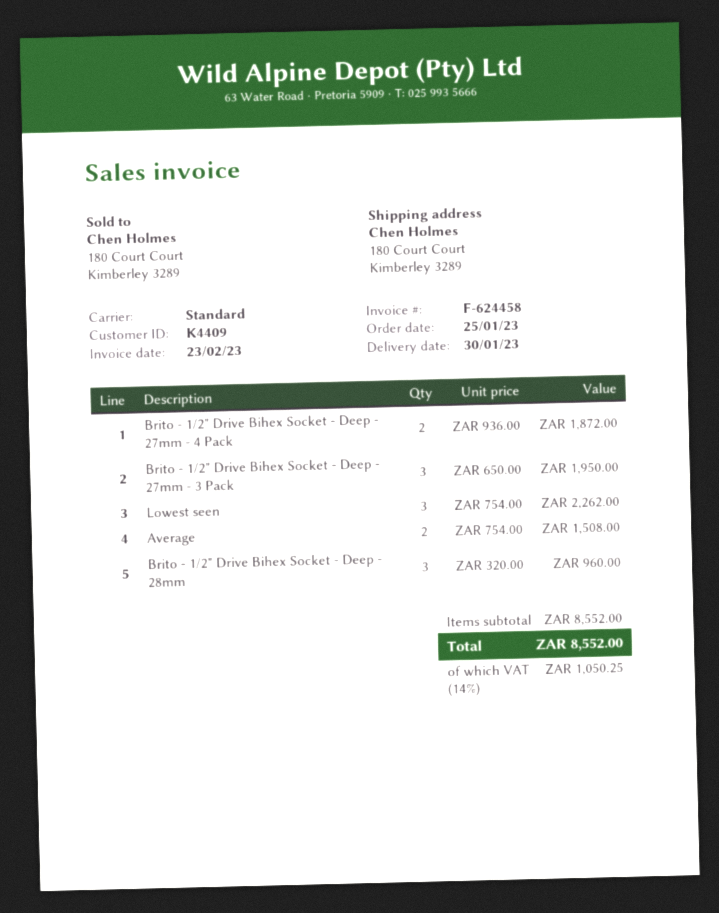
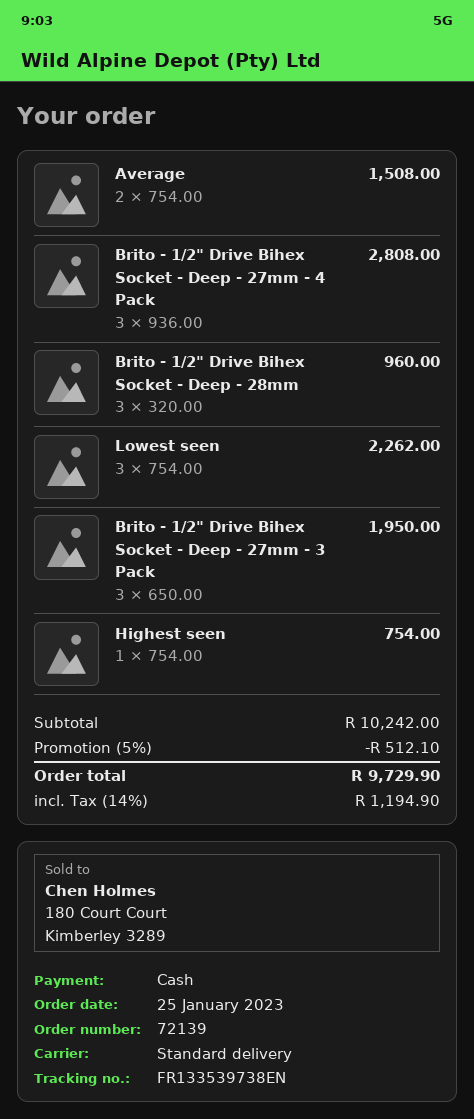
Brito - 1/2" Drive Bihex Socket - Deep - 27mm - 4 Pack: 2 x 936.00 = 1872.00 -> 3 x 936.00 = 2808.00
Highest seen: none -> 1 x 754.00 = 754.00
subtotal: 8552.00 -> 10242.00
discount: none -> 5% = 512.10
tax: 14% = 1050.25 -> 14% = 1194.90
total: 8552.00 -> 9729.90

